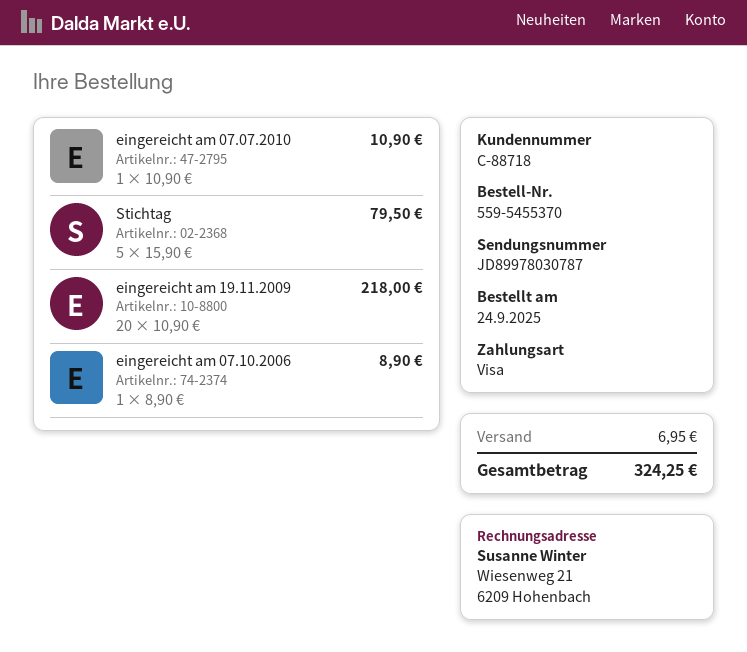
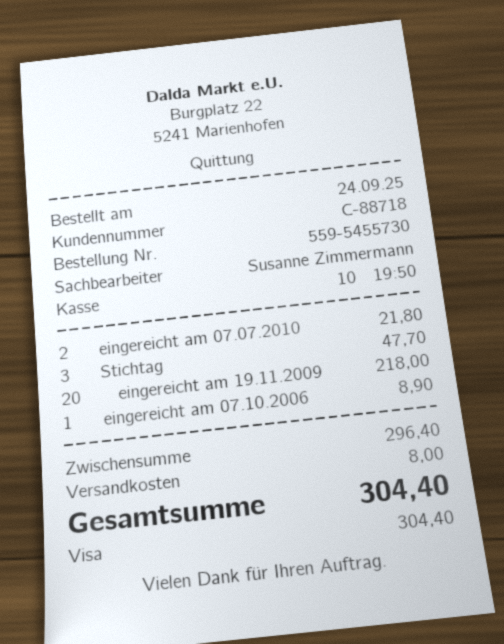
order number: 559-5455370 -> 559-5455730
eingereicht am 07.07.2010: 1 for 10.90 -> 2 for 21.80
Stichtag: 5 for 79.50 -> 3 for 47.70
shipping: 6.95 -> 8.00
total: 324.25 -> 304.40

